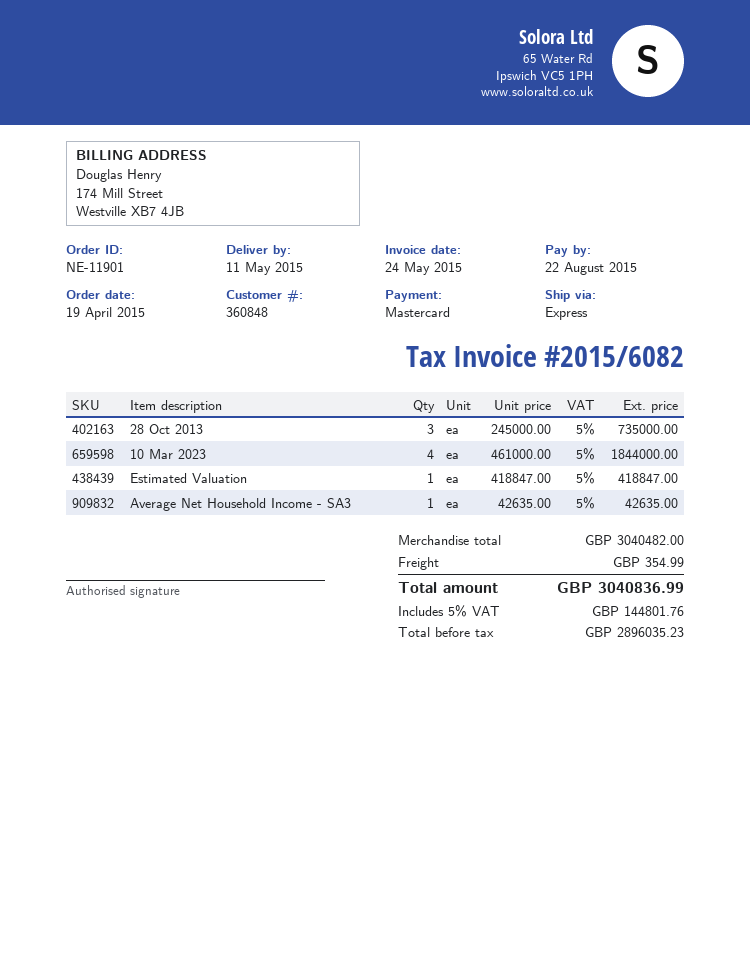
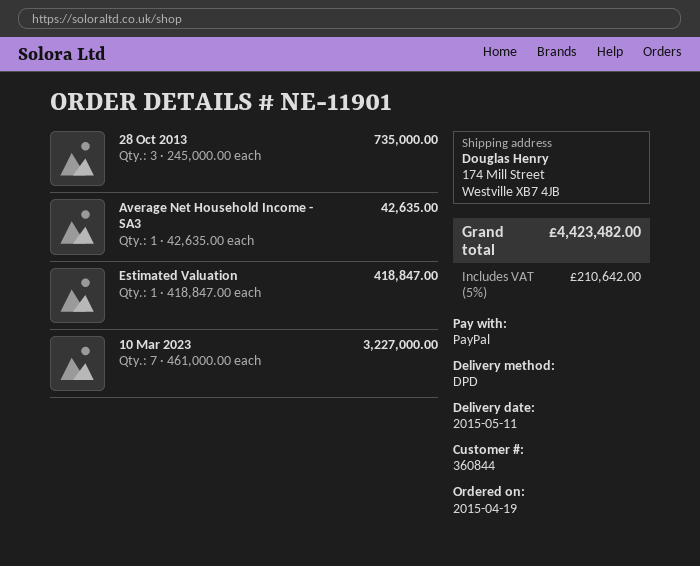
customer number: 360848 -> 360844
payment method: Mastercard -> PayPal
shipping method: express -> DPD
10 Mar 2023: 4 x 461000.00 = 1844000.00 -> 7 x 461000.00 = 3227000.00
shipping: 354.99 -> none
tax: 5% = 144801.76 -> 5% = 210642.00
total: 3040836.99 -> 4423482.00

